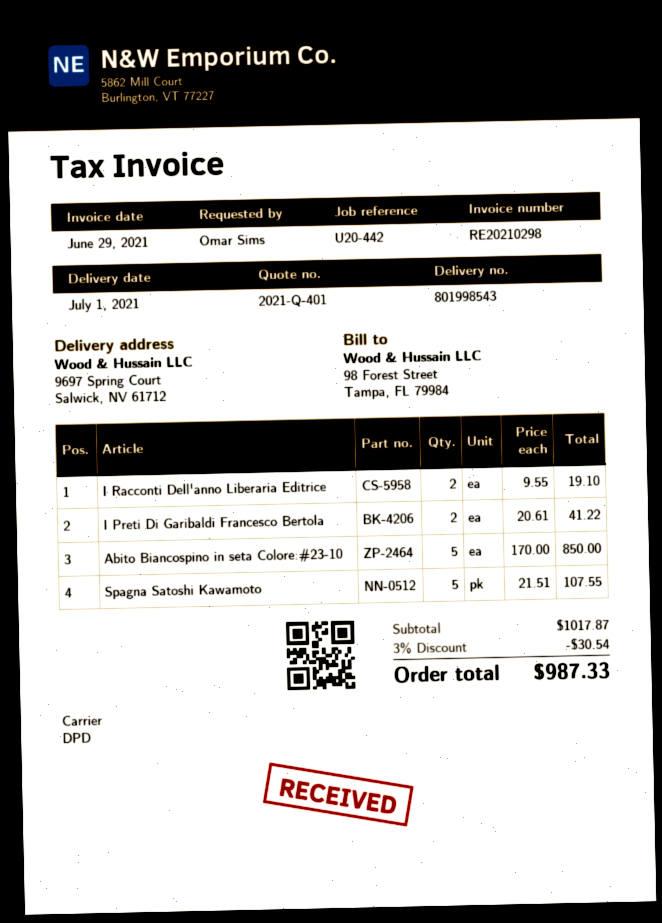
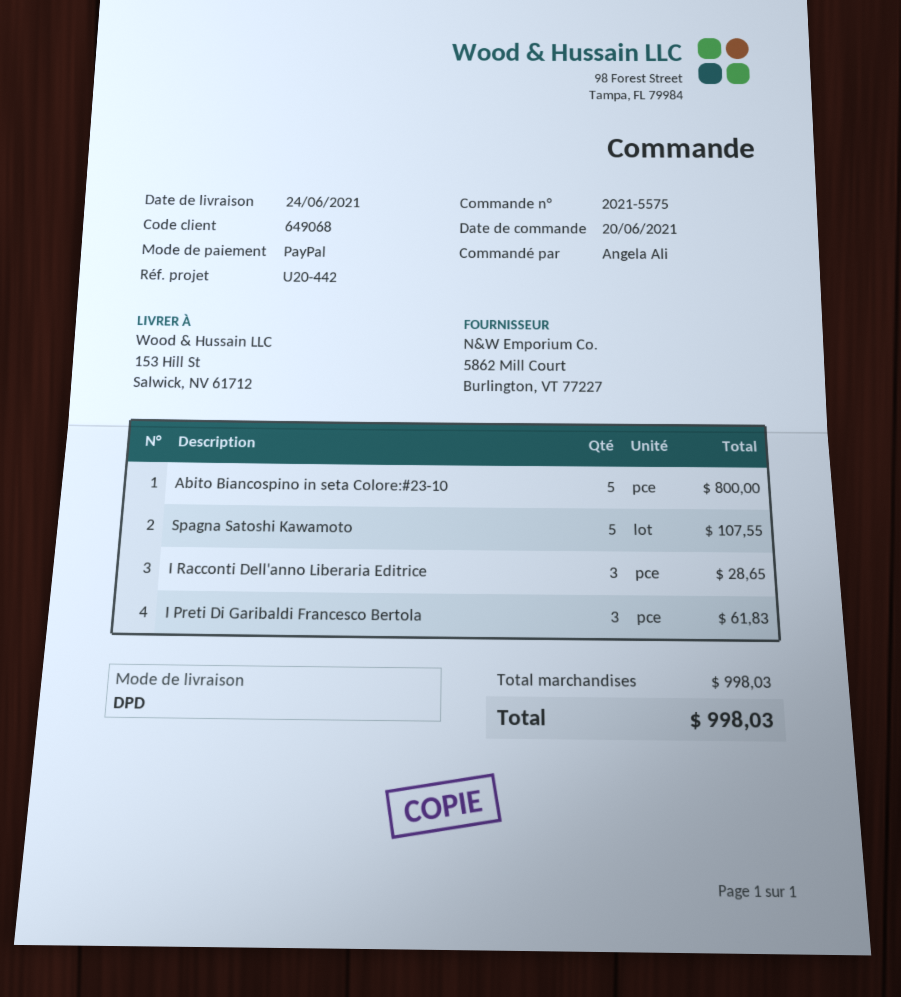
delivery date: 2021-07-01 -> 2021-06-24
ordered by: Omar Sims -> Angela Ali
ship to: 9697 Spring Court, Salwick, NV 61712 -> 153 Hill St, Salwick, NV 61712
I Racconti Dell'anno Liberaria Editrice: 2 for 19.10 -> 3 for 28.65
I Preti Di Garibaldi Francesco Bertola: 2 for 41.22 -> 3 for 61.83
Abito Biancospino in seta Colore:#23-10: 5 for 850.00 -> 5 for 800.00
subtotal: 1017.87 -> 998.03
discount: 3% = 30.54 -> none
total: 987.33 -> 998.03

